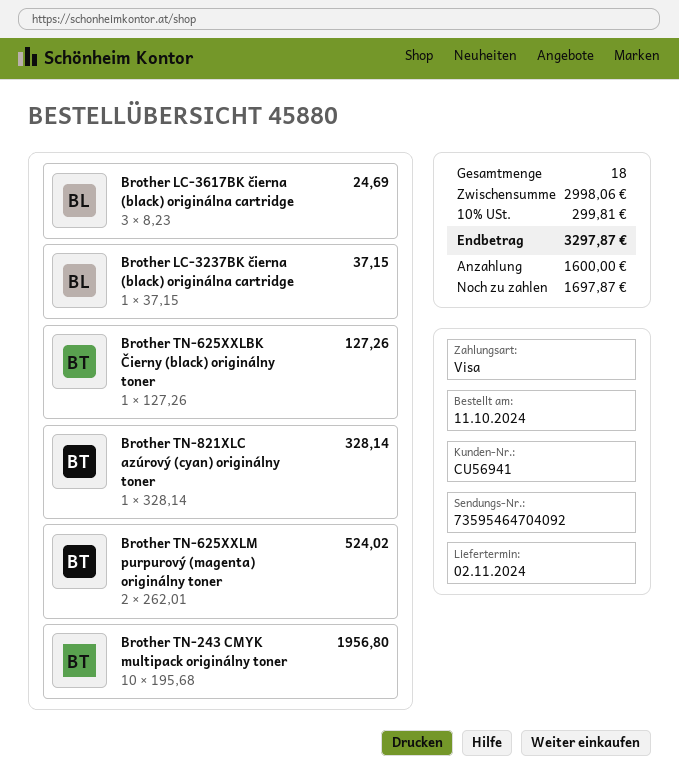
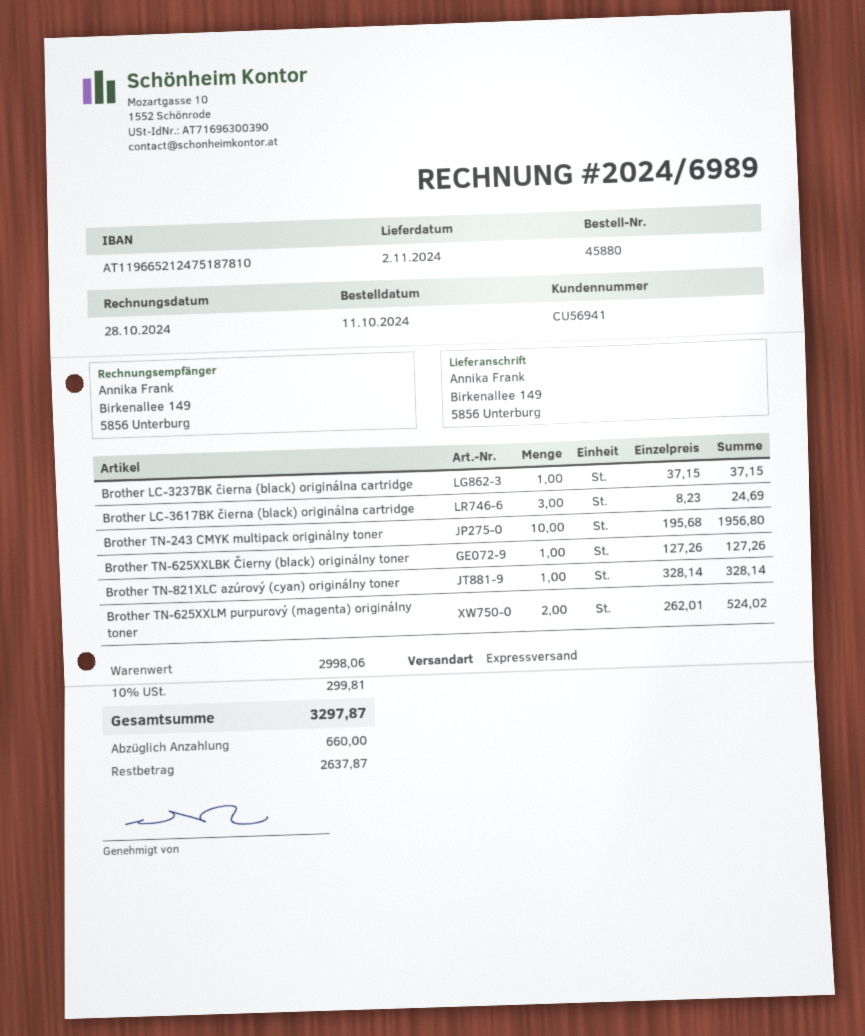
deposit: 1600.00 -> 660.00
balance: 1697.87 -> 2637.87

